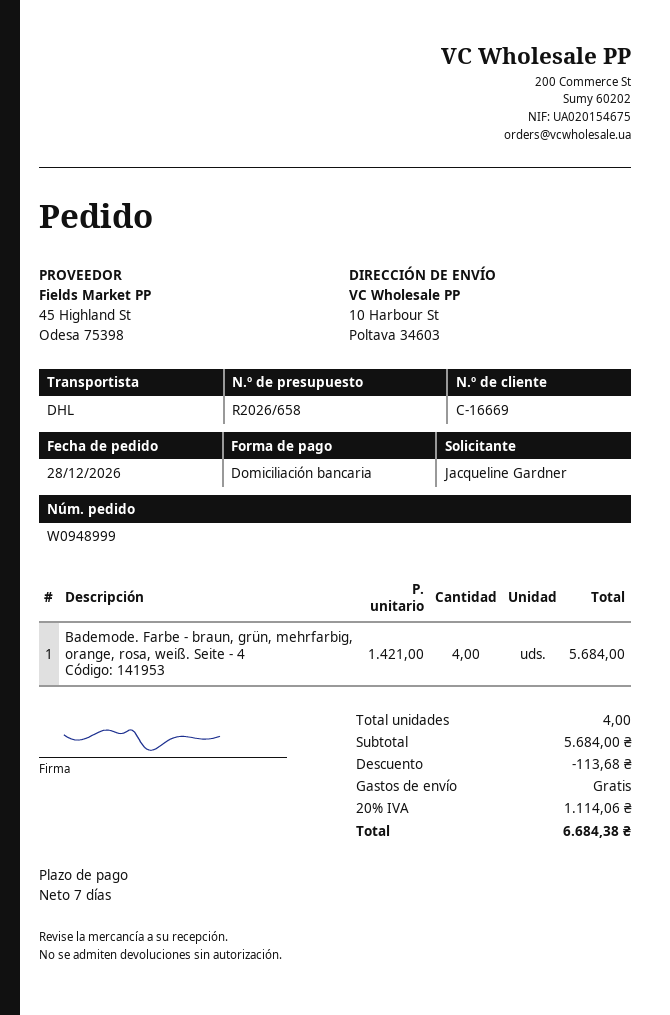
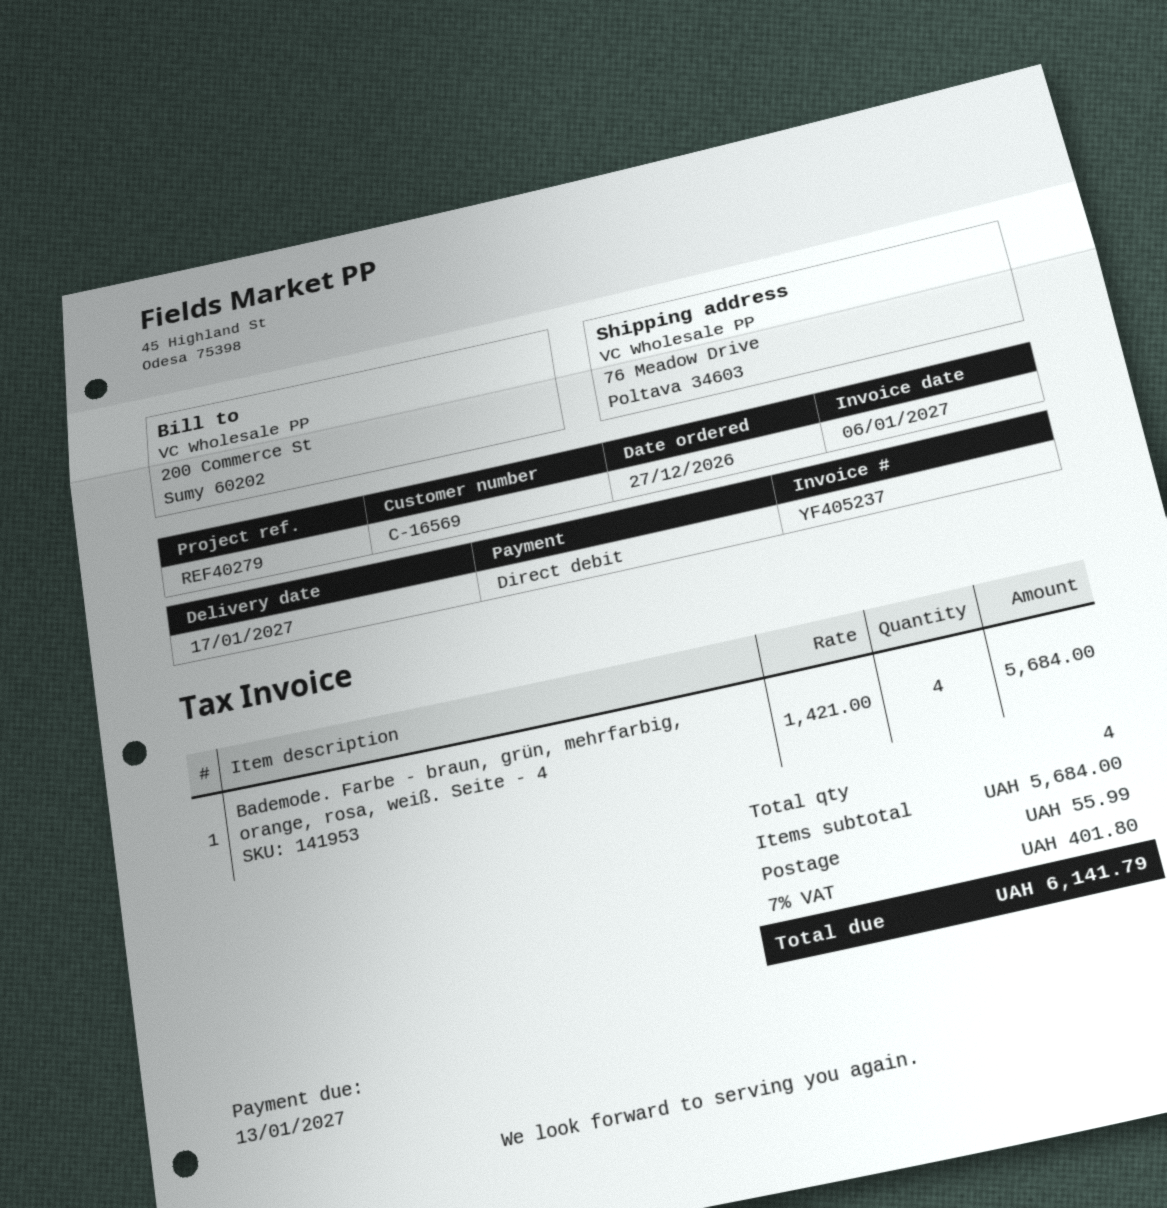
order date: 2026-12-28 -> 2026-12-27
customer number: C-16669 -> C-16569
ship to: 10 Harbour St, Poltava 34603 -> 76 Meadow Drive, Poltava 34603
discount: 113.68 -> none
shipping: 0.00 -> 55.99
tax: 20% = 1114.06 -> 7% = 401.80
total: 6684.38 -> 6141.79

